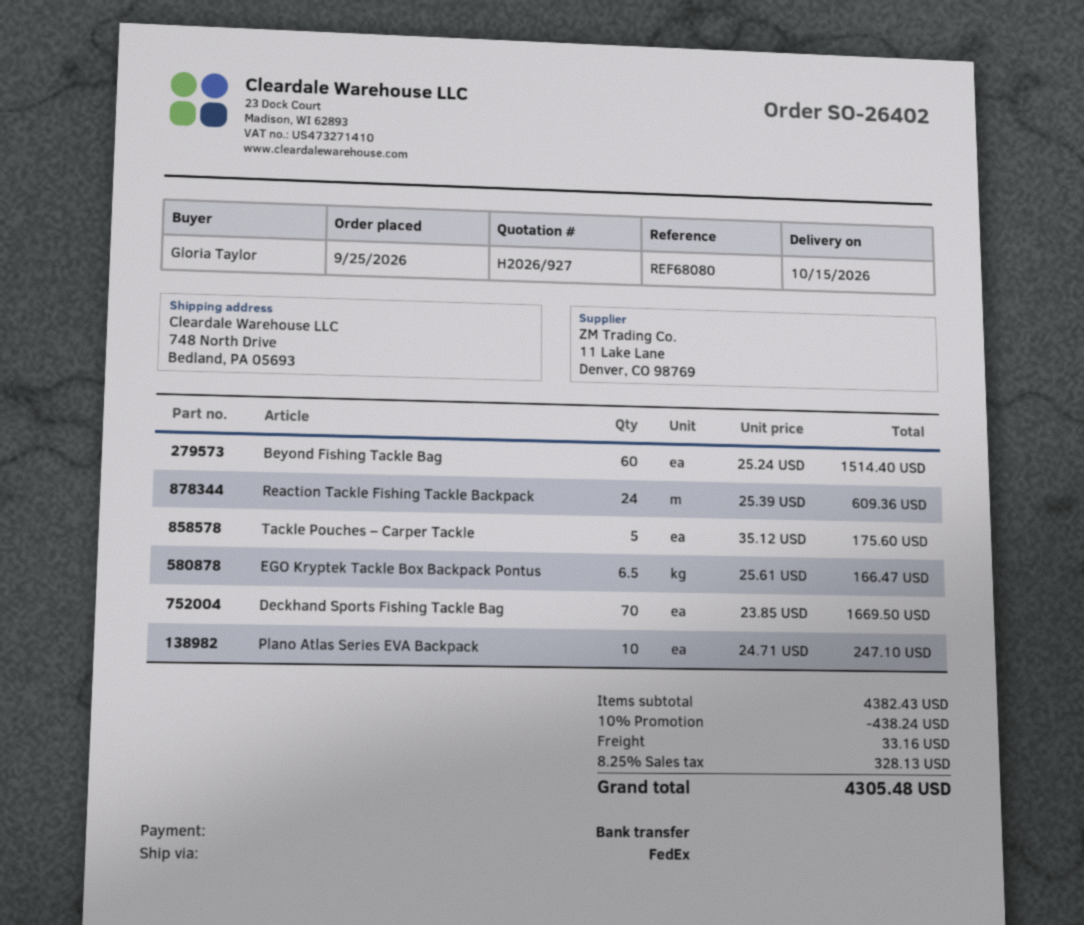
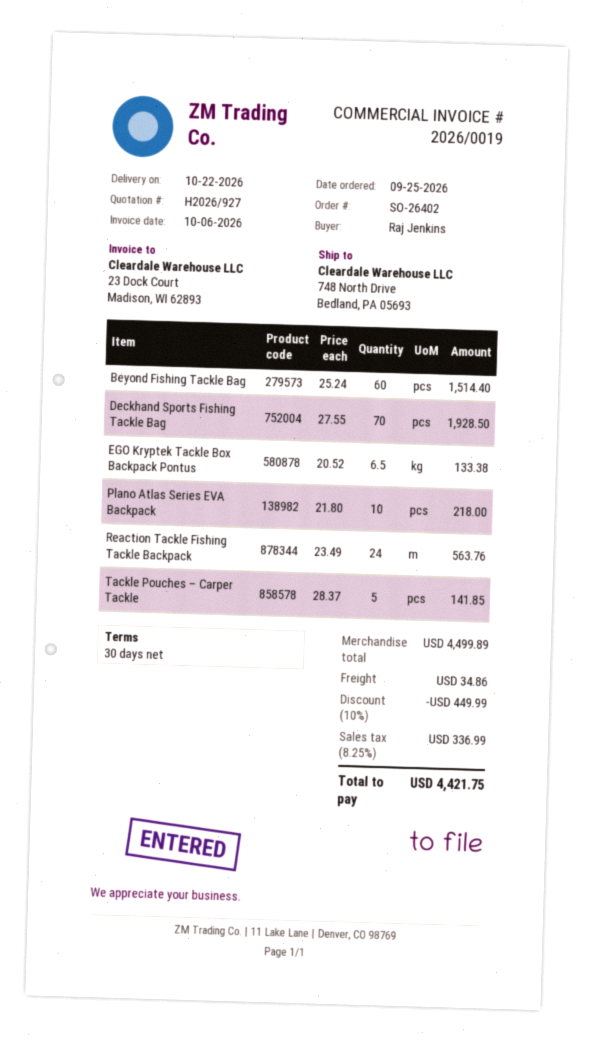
delivery date: 2026-10-15 -> 2026-10-22
ordered by: Gloria Taylor -> Raj Jenkins
Reaction Tackle Fishing Tackle Backpack: 24 x 25.39 = 609.36 -> 24 x 23.49 = 563.76
Tackle Pouches – Carper Tackle: 5 x 35.12 = 175.60 -> 5 x 28.37 = 141.85
EGO Kryptek Tackle Box Backpack Pontus: 6.5 x 25.61 = 166.47 -> 6.5 x 20.52 = 133.38
Deckhand Sports Fishing Tackle Bag: 70 x 23.85 = 1669.50 -> 70 x 27.55 = 1928.50
Plano Atlas Series EVA Backpack: 10 x 24.71 = 247.10 -> 10 x 21.80 = 218.00
subtotal: 4382.43 -> 4499.89
discount: 10% = 438.24 -> 10% = 449.99
shipping: 33.16 -> 34.86
tax: 8.25% = 328.13 -> 8.25% = 336.99
total: 4305.48 -> 4421.75

